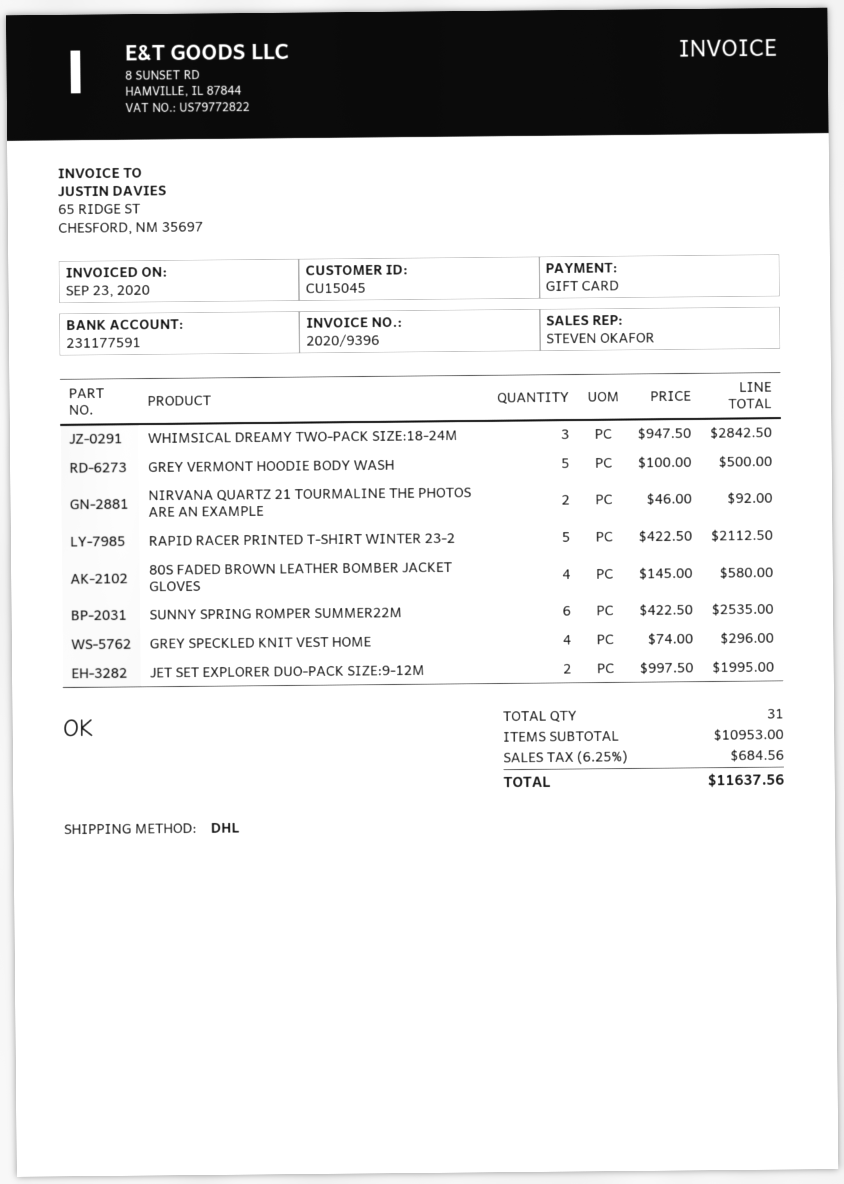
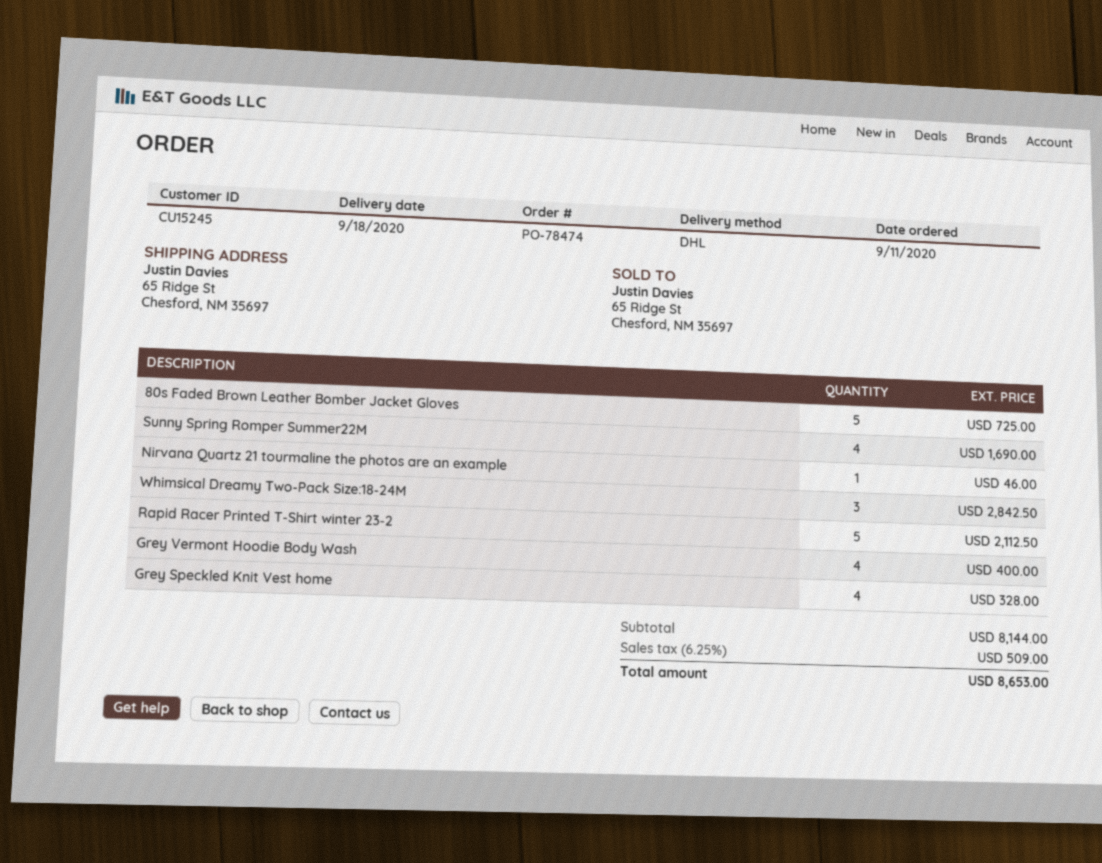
customer number: CU15045 -> CU15245
GREY VERMONT HOODIE BODY WASH: 5 for 500.00 -> 4 for 400.00
NIRVANA QUARTZ 21 TOURMALINE THE PHOTOS ARE AN EXAMPLE: 2 for 92.00 -> 1 for 46.00
80S FADED BROWN LEATHER BOMBER JACKET GLOVES: 4 for 580.00 -> 5 for 725.00
SUNNY SPRING ROMPER SUMMER22M: 6 for 2535.00 -> 4 for 1690.00
GREY SPECKLED KNIT VEST HOME: 4 for 296.00 -> 4 for 328.00
JET SET EXPLORER DUO-PACK SIZE:9-12M: 2 for 1995.00 -> none
subtotal: 10953.00 -> 8144.00
tax: 6.25% = 684.56 -> 6.25% = 509.00
total: 11637.56 -> 8653.00

